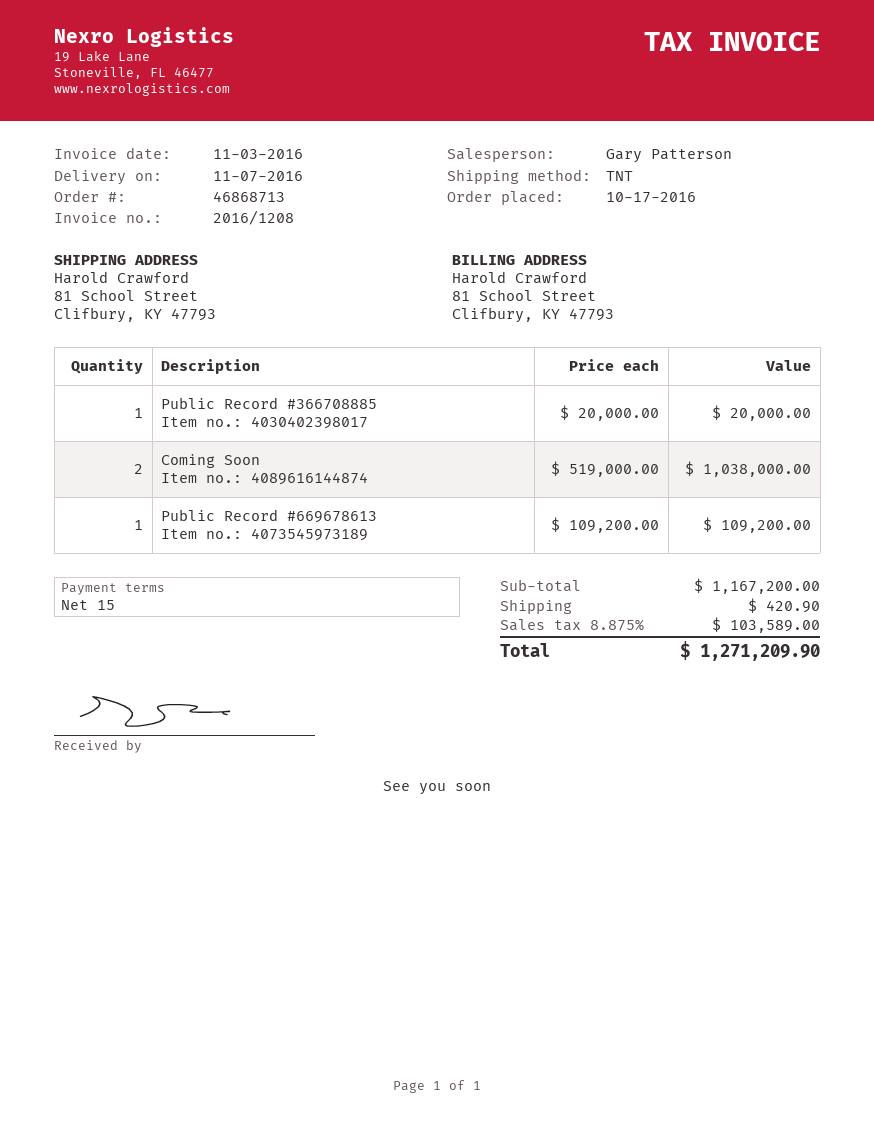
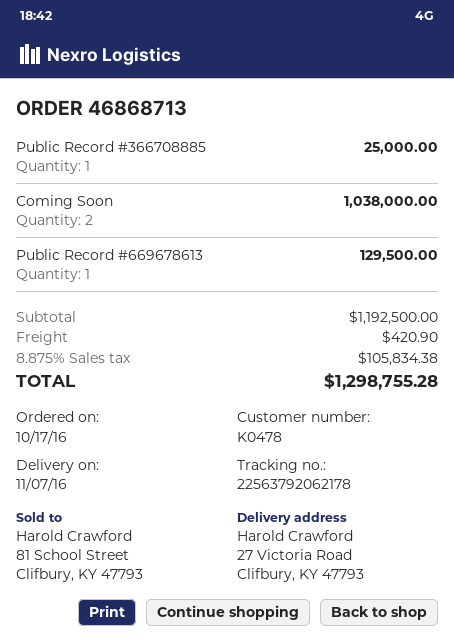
ship to: 81 School Street, Clifbury, KY 47793 -> 27 Victoria Road, Clifbury, KY 47793
Public Record #366708885: 1 for 20000.00 -> 1 for 25000.00
Public Record #669678613: 1 for 109200.00 -> 1 for 129500.00
subtotal: 1167200.00 -> 1192500.00
tax: 8.875% = 103589.00 -> 8.875% = 105834.38
total: 1271209.90 -> 1298755.28

